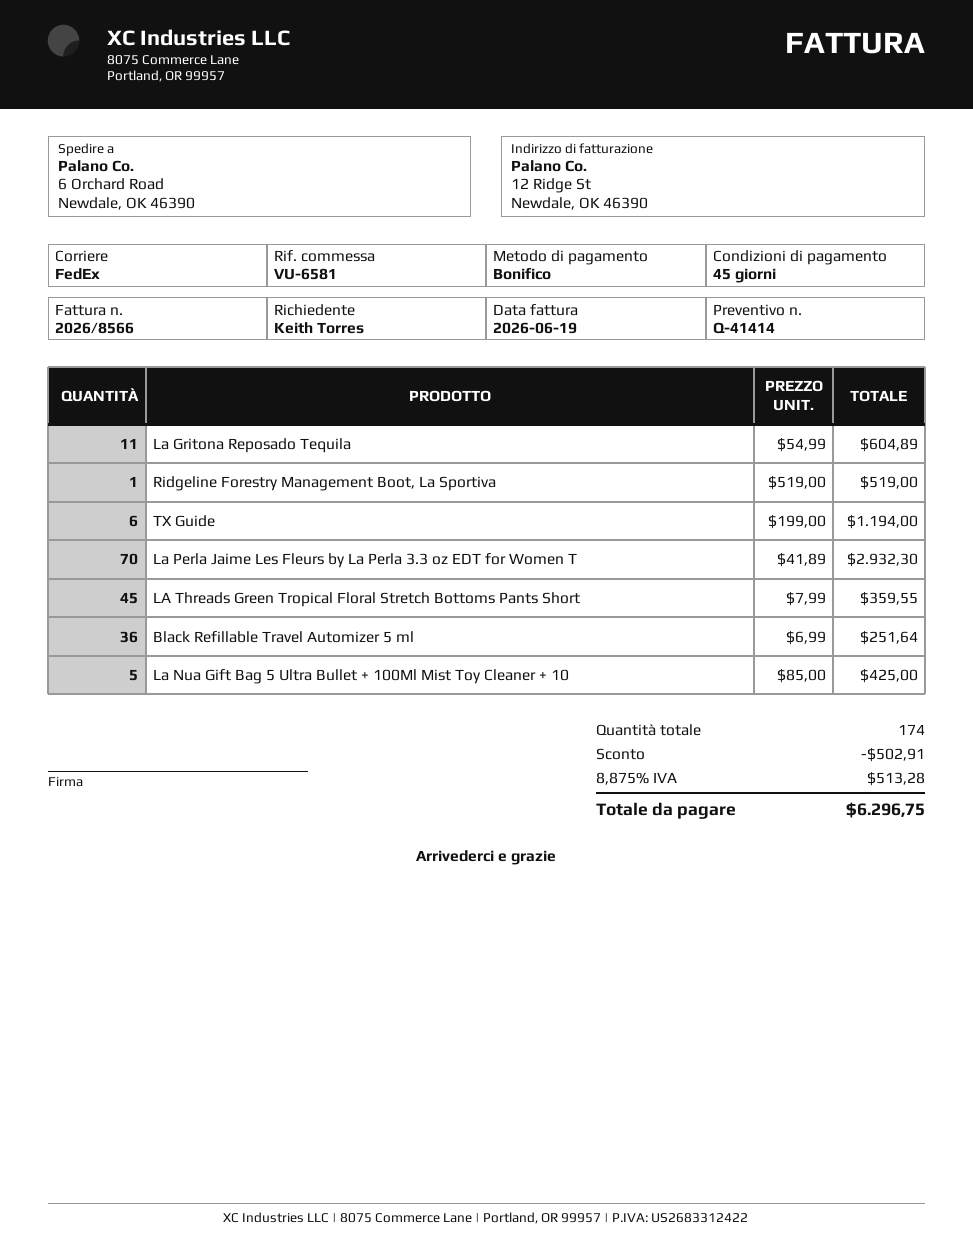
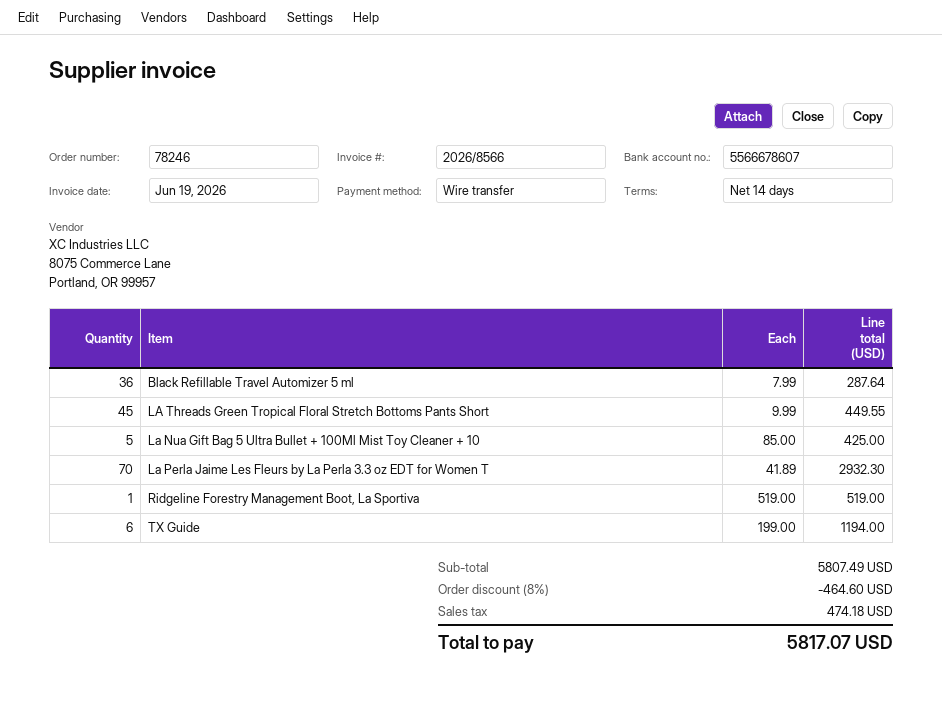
payment terms: 45 days -> 14 days
La Gritona Reposado Tequila: 11 x 54.99 = 604.89 -> none
LA Threads Green Tropical Floral Stretch Bottoms Pants Short: 45 x 7.99 = 359.55 -> 45 x 9.99 = 449.55
Black Refillable Travel Automizer 5 ml: 36 x 6.99 = 251.64 -> 36 x 7.99 = 287.64
discount: 502.91 -> 464.60
tax: 513.28 -> 474.18
total: 6296.75 -> 5817.07

